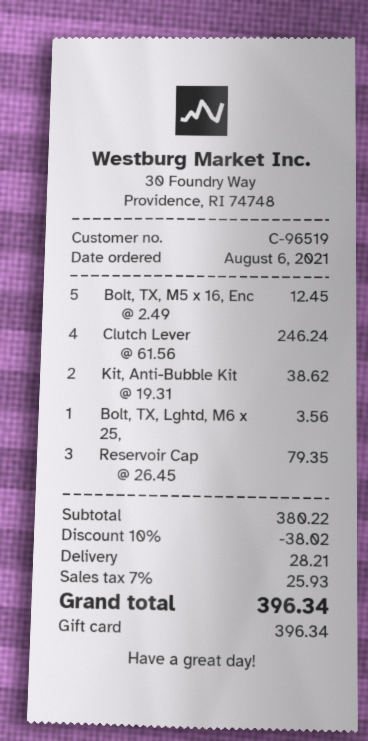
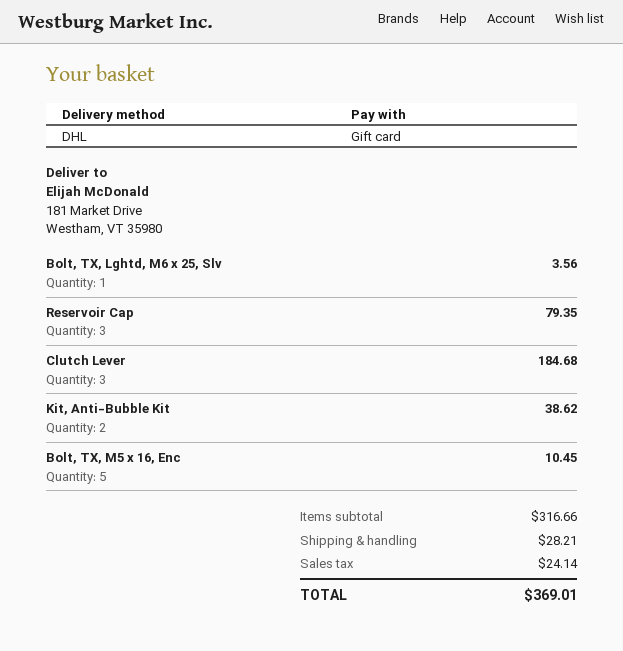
Bolt, TX, M5 x 16, Enc: 5 for 12.45 -> 5 for 10.45
Clutch Lever: 4 for 246.24 -> 3 for 184.68
subtotal: 380.22 -> 316.66
discount: 10% = 38.02 -> none
tax: 25.93 -> 24.14
total: 396.34 -> 369.01

